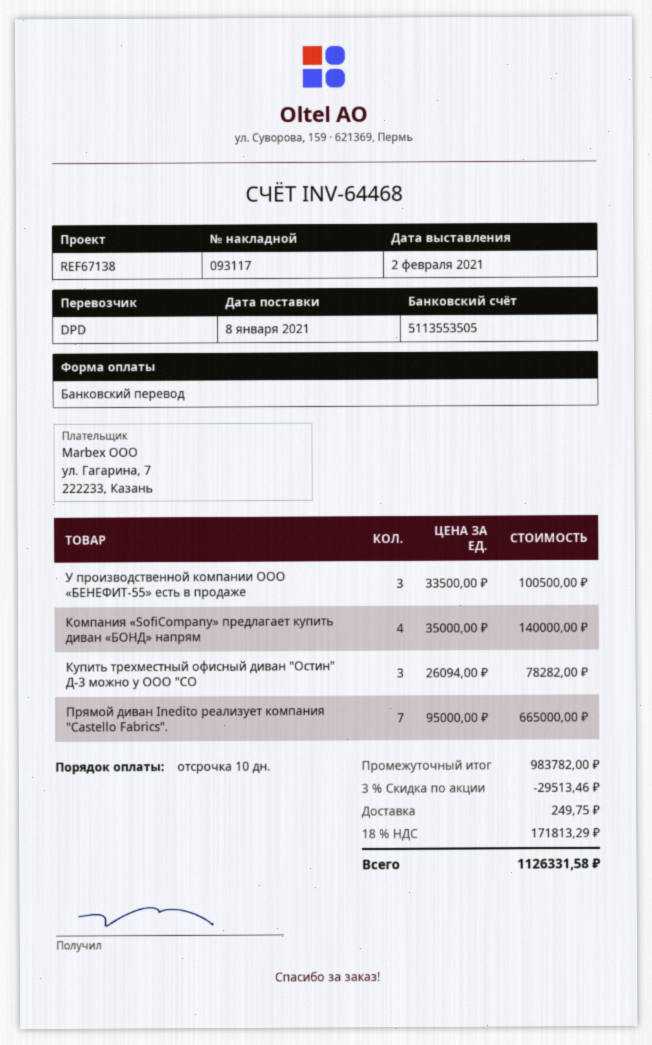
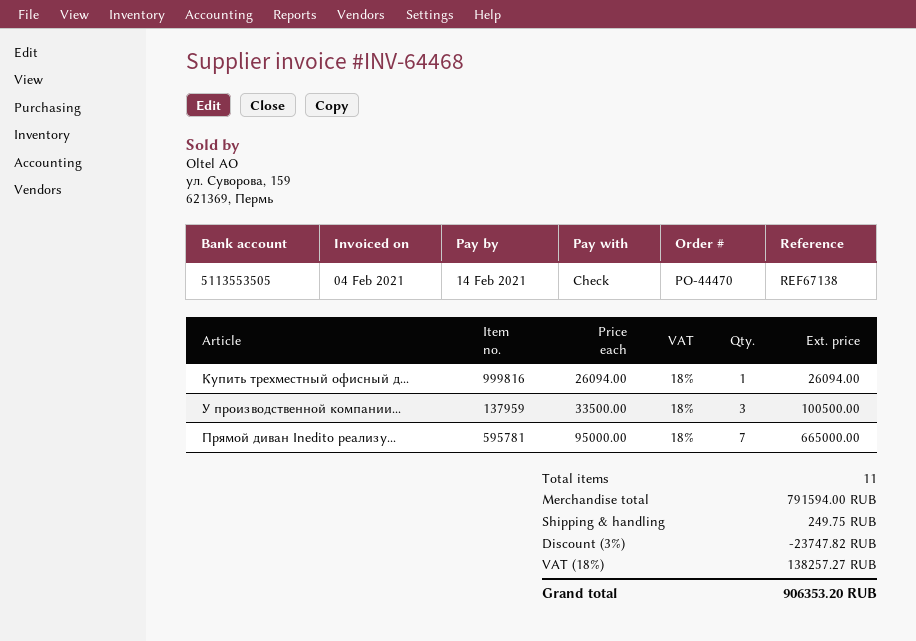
invoice date: 2021-02-02 -> 2021-02-04
payment method: bank transfer -> cheque
Компания «SofiCompany» предлагает купить диван «БОНД» напрям: 4 x 35000.00 = 140000.00 -> none
Купить трехместный офисный диван "Остин" Д-3 можно у ООО "СО: 3 x 26094.00 = 78282.00 -> 1 x 26094.00 = 26094.00
subtotal: 983782.00 -> 791594.00
discount: 3% = 29513.46 -> 3% = 23747.82
tax: 18% = 171813.29 -> 18% = 138257.27
total: 1126331.58 -> 906353.20

